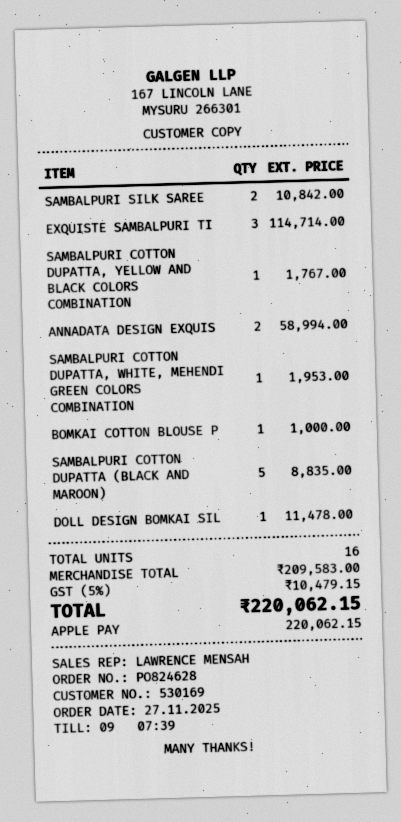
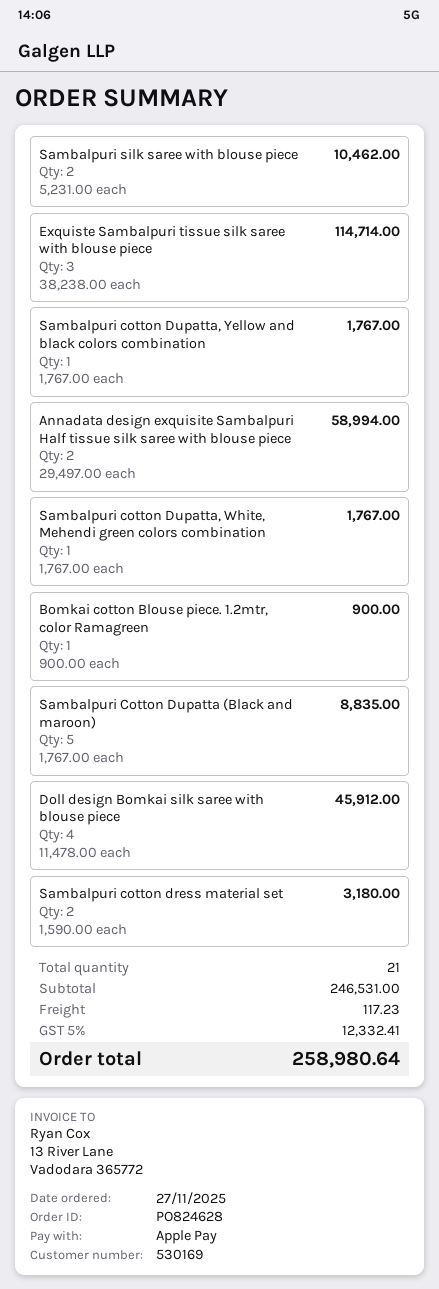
SAMBALPURI SILK SAREE: 2 for 10842.00 -> 2 for 10462.00
SAMBALPURI COTTON DUPATTA, WHITE, MEHENDI GREEN COLORS COMBINATION: 1 for 1953.00 -> 1 for 1767.00
BOMKAI COTTON BLOUSE P: 1 for 1000.00 -> 1 for 900.00
DOLL DESIGN BOMKAI SIL: 1 for 11478.00 -> 4 for 45912.00
Sambalpuri cotton dress material set: none -> 2 for 3180.00
total quantity: 16 -> 21
subtotal: 209583.00 -> 246531.00
shipping: none -> 117.23
tax: 5% = 10479.15 -> 5% = 12332.41
total: 220062.15 -> 258980.64

